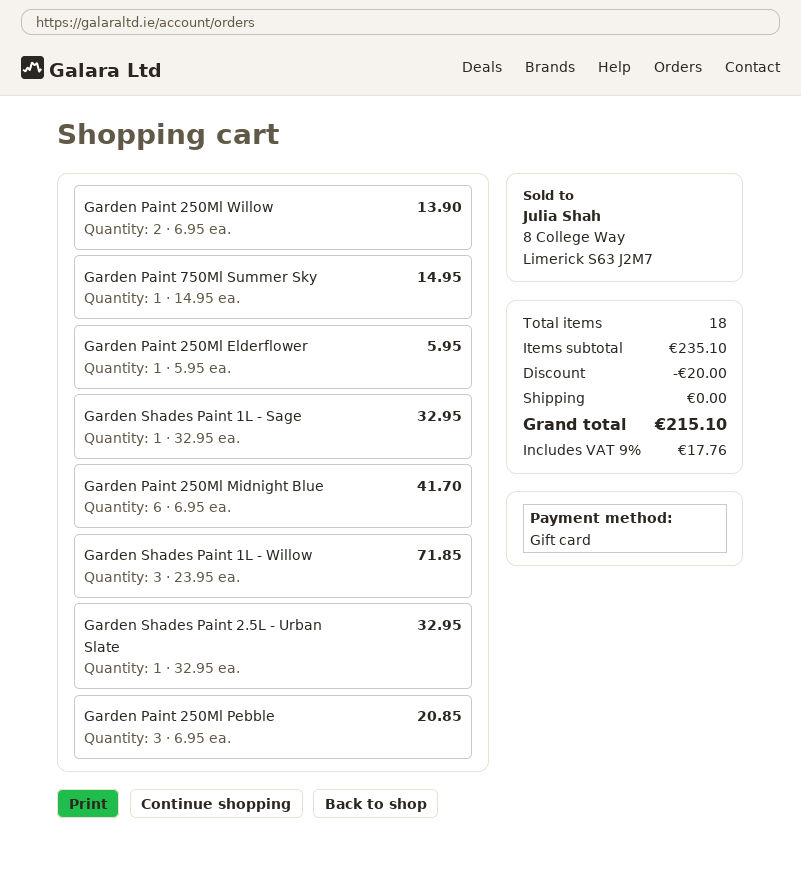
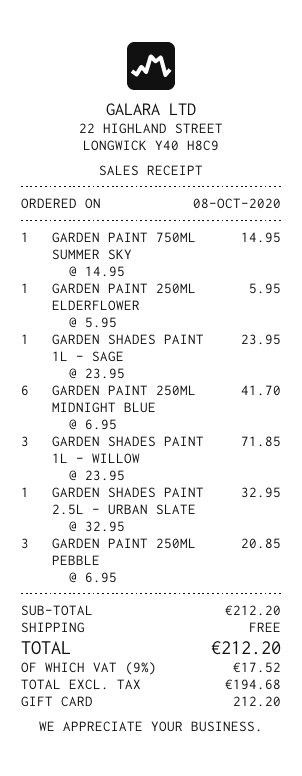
Garden Paint 250Ml Willow: 2 x 6.95 = 13.90 -> none
Garden Shades Paint 1L - Sage: 1 x 32.95 = 32.95 -> 1 x 23.95 = 23.95
subtotal: 235.10 -> 212.20
discount: 20.00 -> none
tax: 9% = 17.76 -> 9% = 17.52
total: 215.10 -> 212.20

